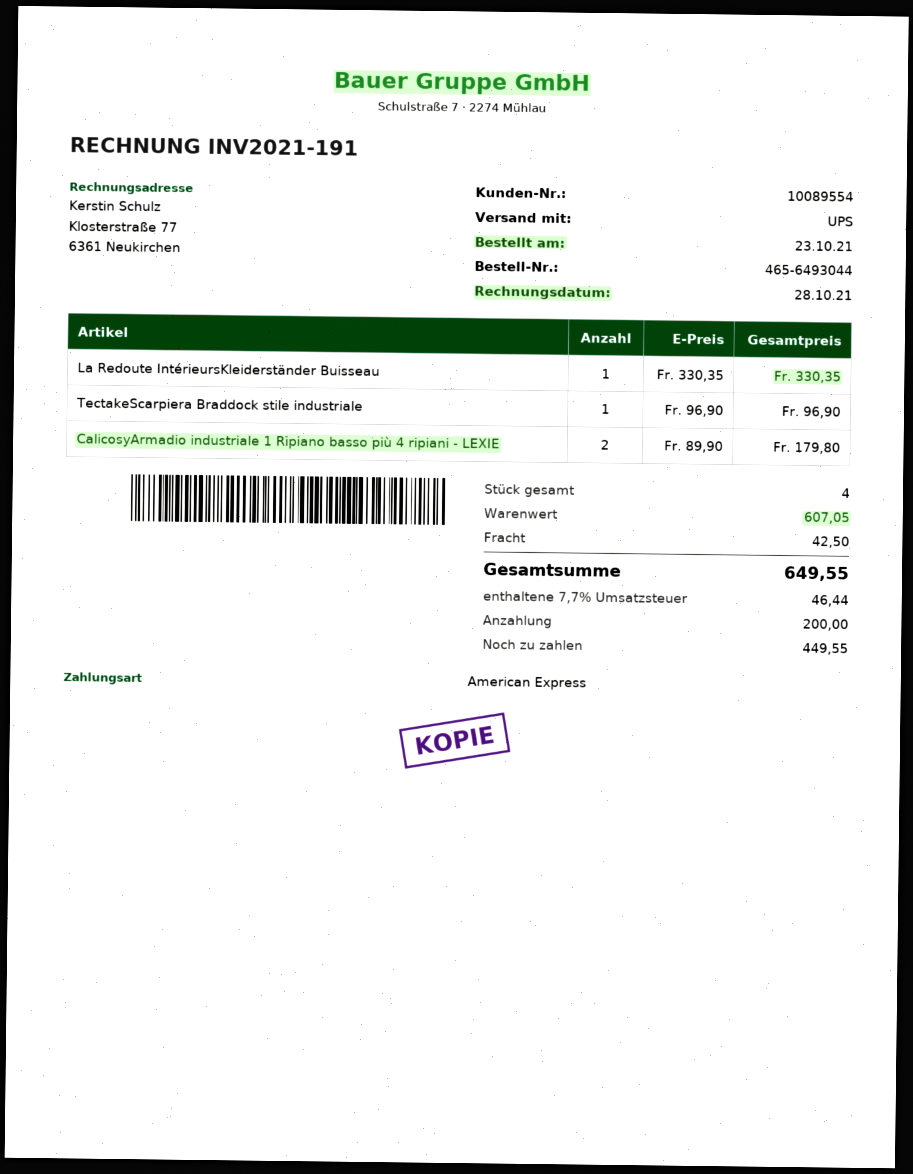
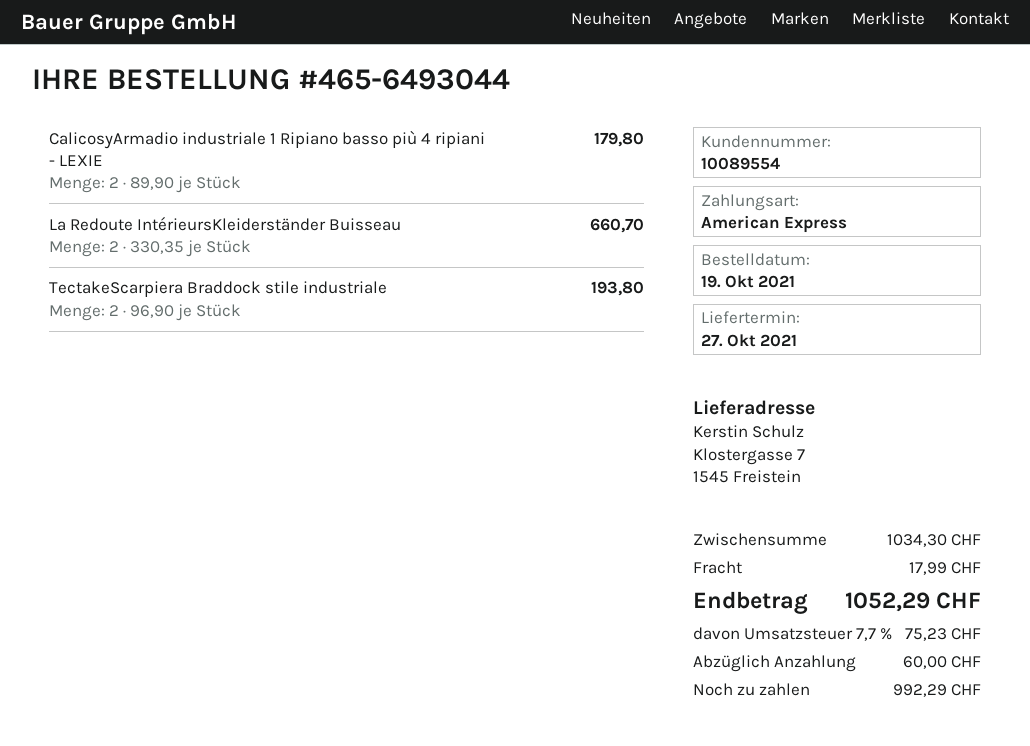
order date: 2021-10-23 -> 2021-10-19
La Redoute IntérieursKleiderständer Buisseau: 1 x 330.35 = 330.35 -> 2 x 330.35 = 660.70
TectakeScarpiera Braddock stile industriale: 1 x 96.90 = 96.90 -> 2 x 96.90 = 193.80
subtotal: 607.05 -> 1034.30
shipping: 42.50 -> 17.99
tax: 7.7% = 46.44 -> 7.7% = 75.23
total: 649.55 -> 1052.29
deposit: 200.00 -> 60.00
balance: 449.55 -> 992.29

